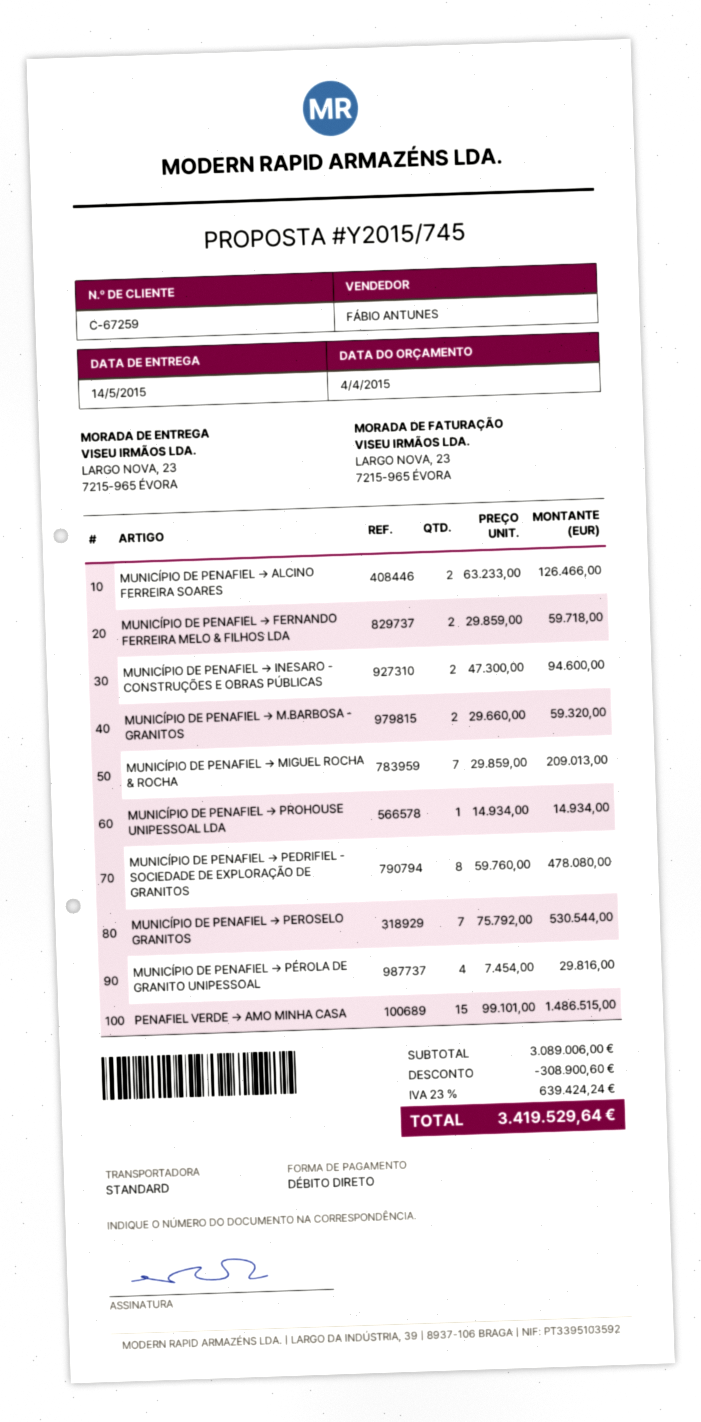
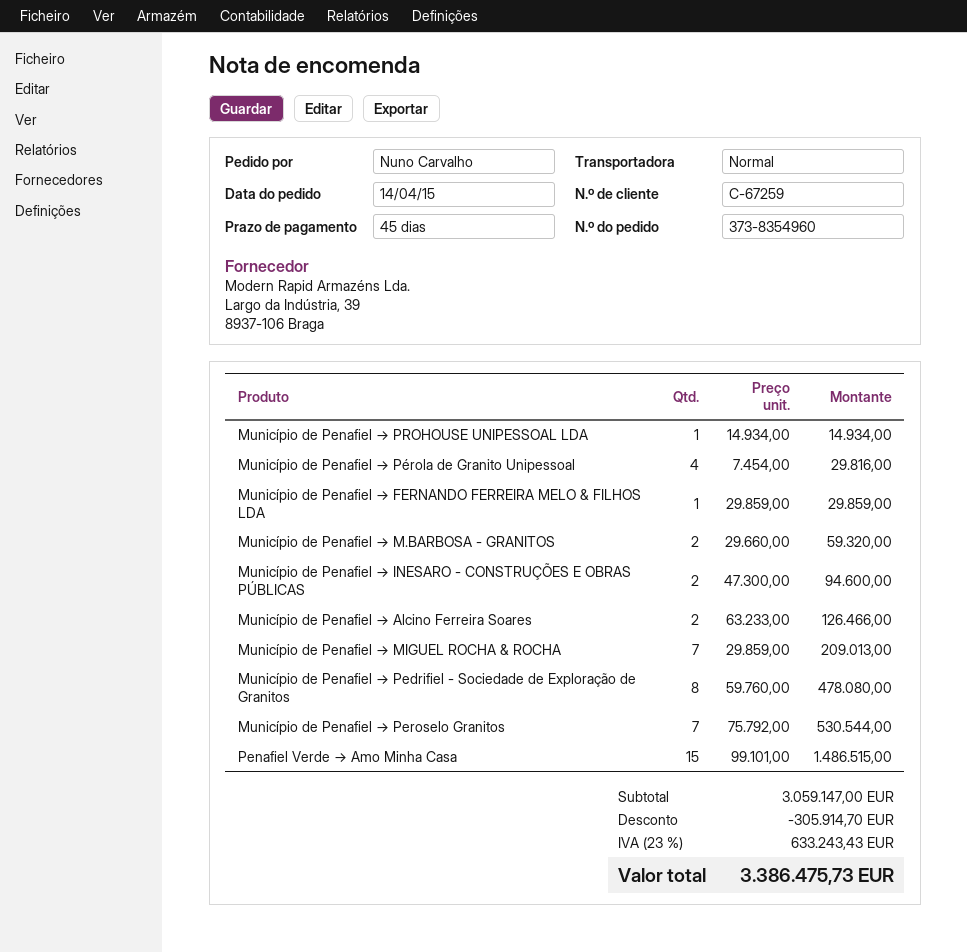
MUNICÍPIO DE PENAFIEL → FERNANDO FERREIRA MELO & FILHOS LDA: 2 x 29859.00 = 59718.00 -> 1 x 29859.00 = 29859.00
subtotal: 3089006.00 -> 3059147.00
discount: 308900.60 -> 305914.70
tax: 23% = 639424.24 -> 23% = 633243.43
total: 3419529.64 -> 3386475.73

